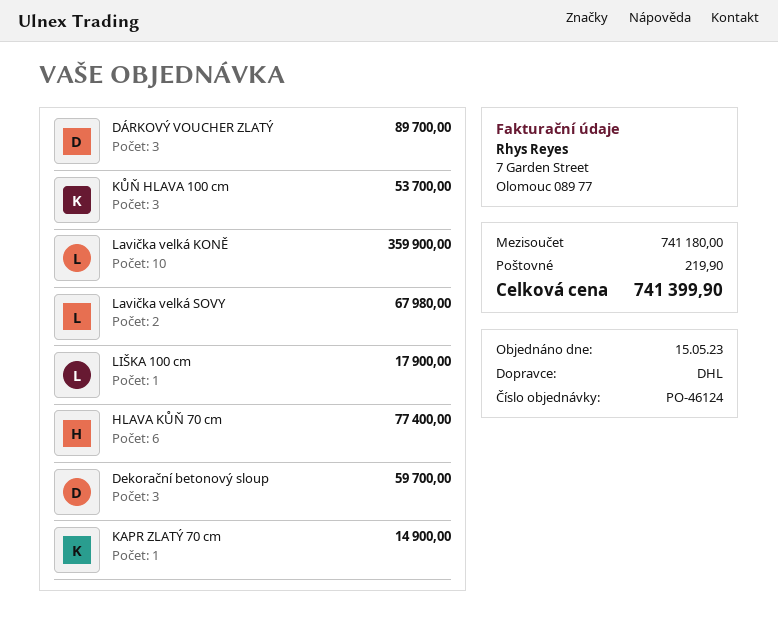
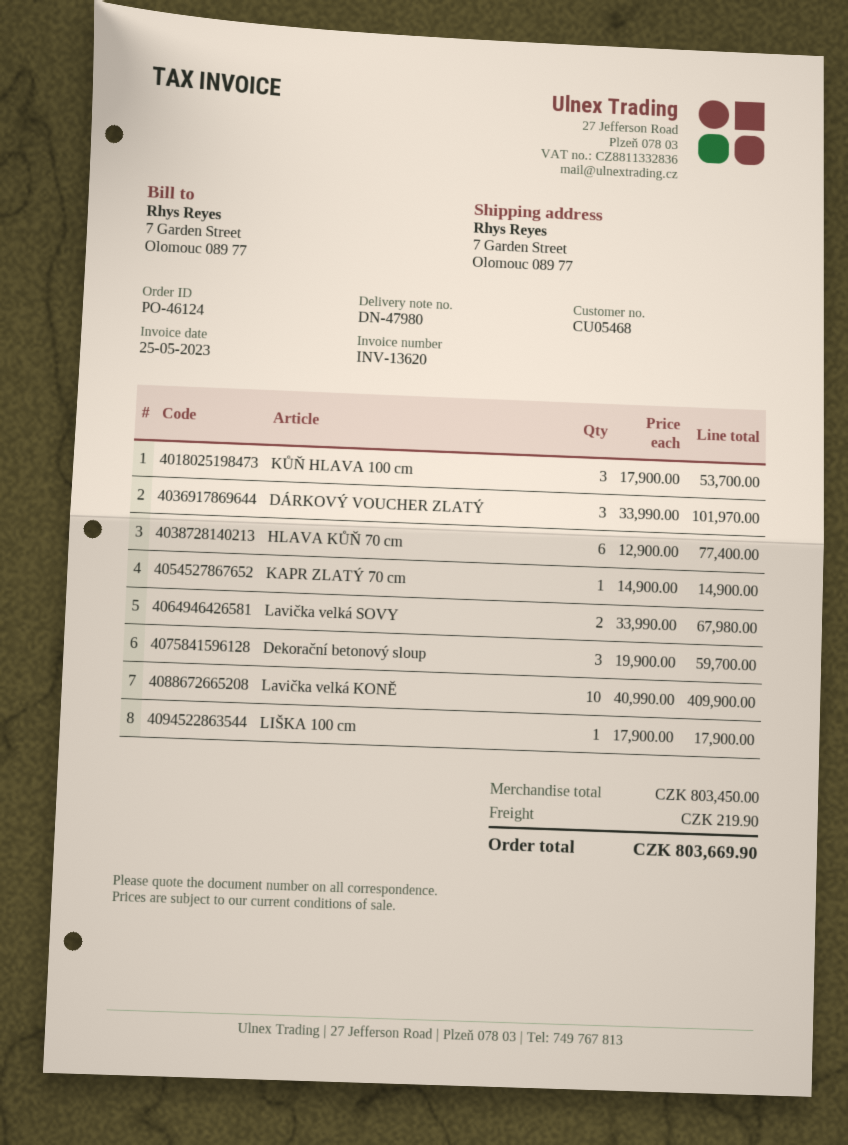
DÁRKOVÝ VOUCHER ZLATÝ: 3 for 89700.00 -> 3 for 101970.00
Lavička velká KONĚ: 10 for 359900.00 -> 10 for 409900.00
subtotal: 741180.00 -> 803450.00
total: 741399.90 -> 803669.90

